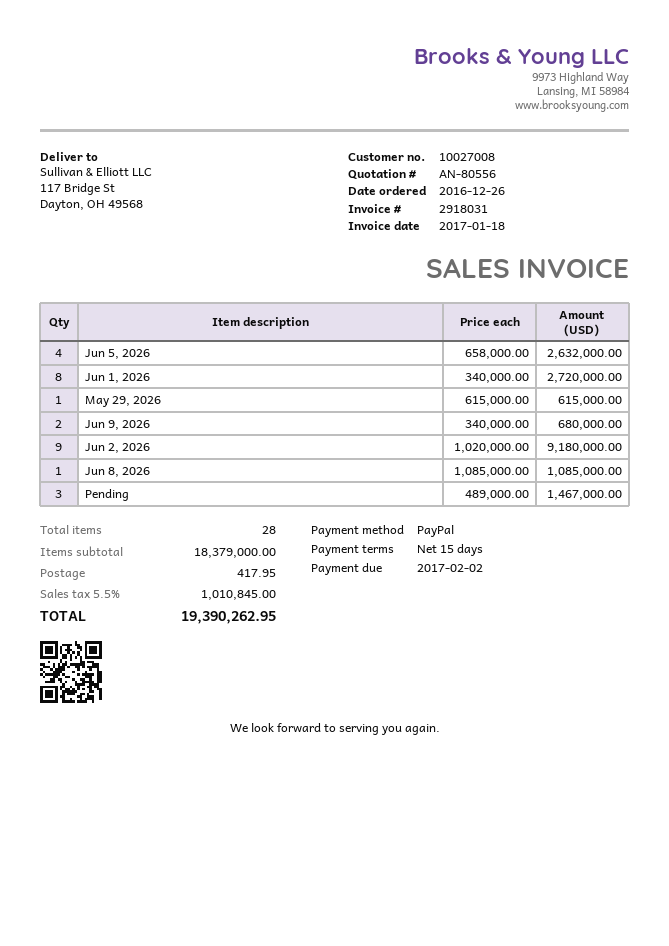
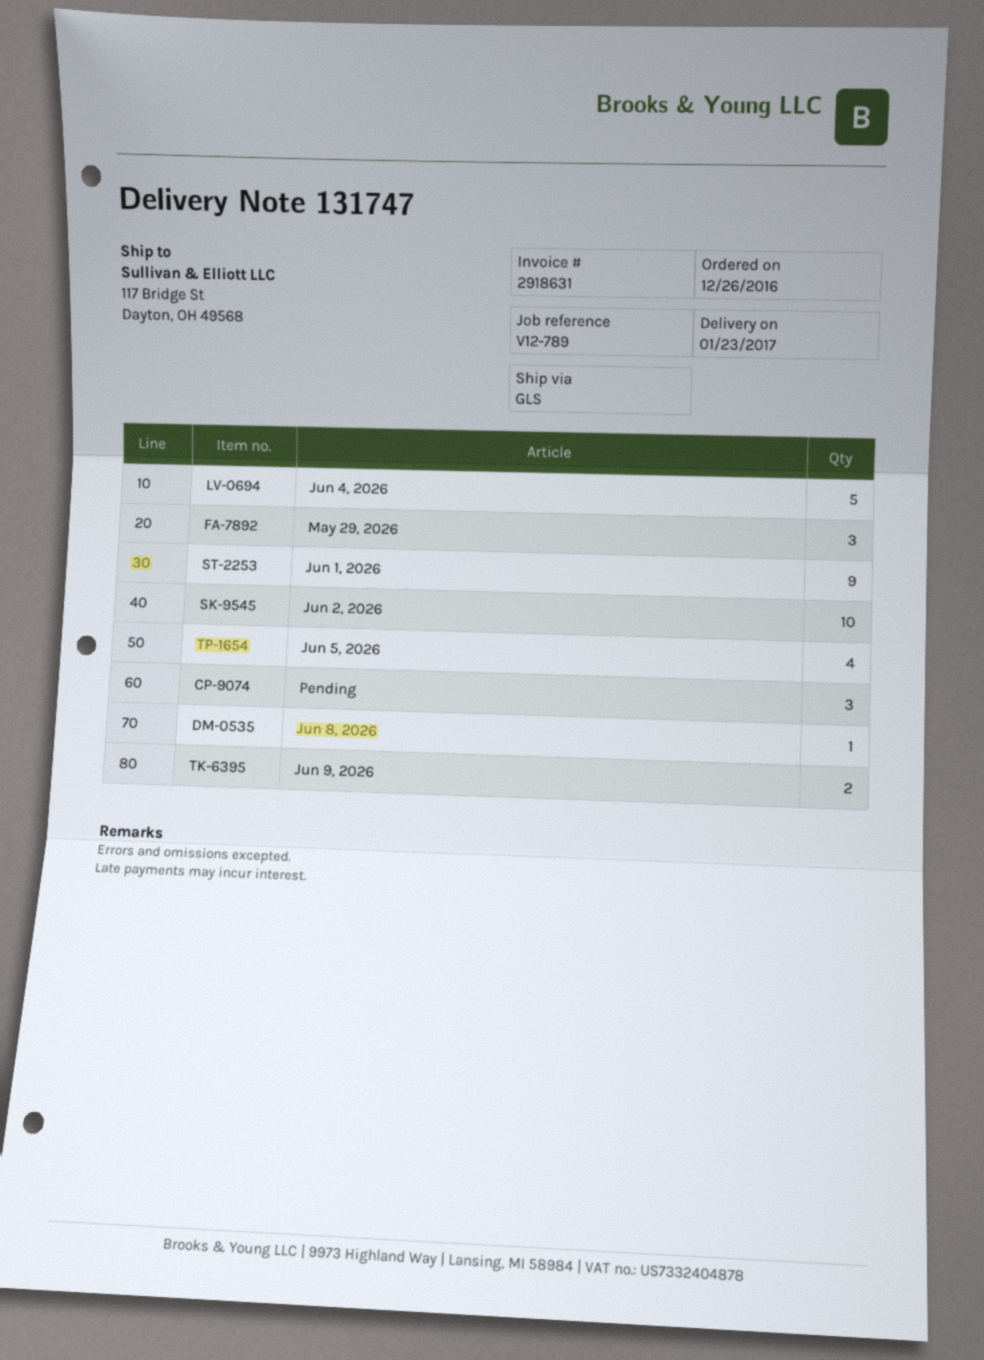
invoice number: 2918031 -> 2918631
Jun 1, 2026: 8 -> 9
May 29, 2026: 1 -> 3
Jun 2, 2026: 9 -> 10
Jun 4, 2026: none -> 5

